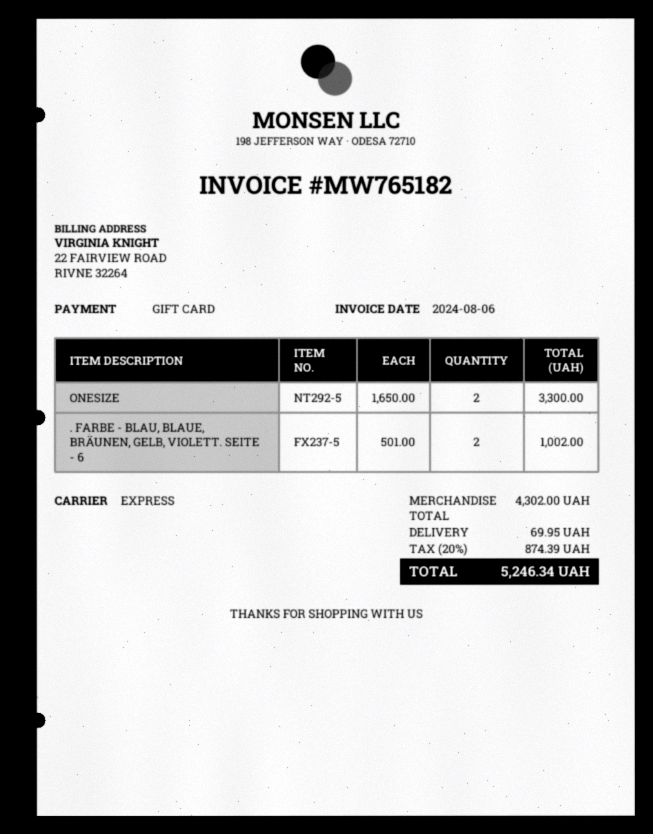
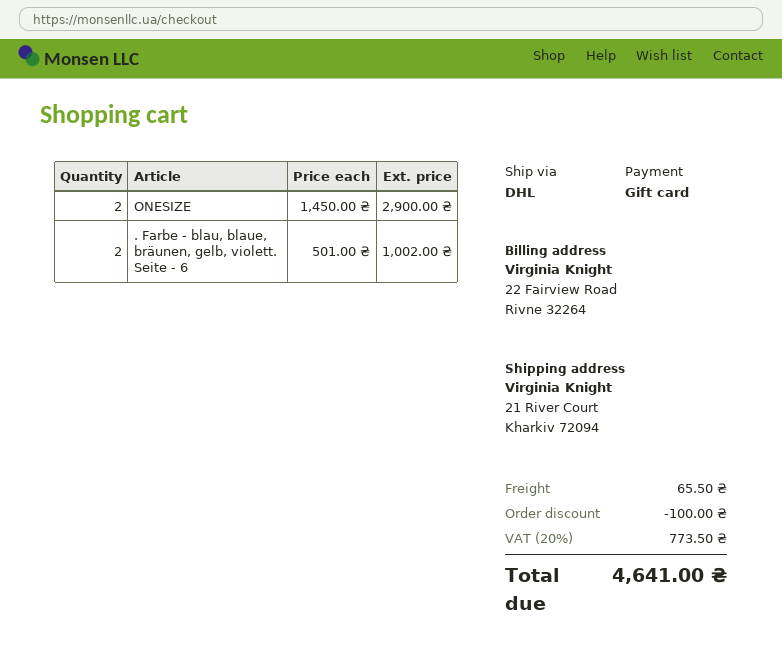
shipping method: express -> DHL
ONESIZE: 2 x 1650.00 = 3300.00 -> 2 x 1450.00 = 2900.00
discount: none -> 100.00
shipping: 69.95 -> 65.50
tax: 20% = 874.39 -> 20% = 773.50
total: 5246.34 -> 4641.00

